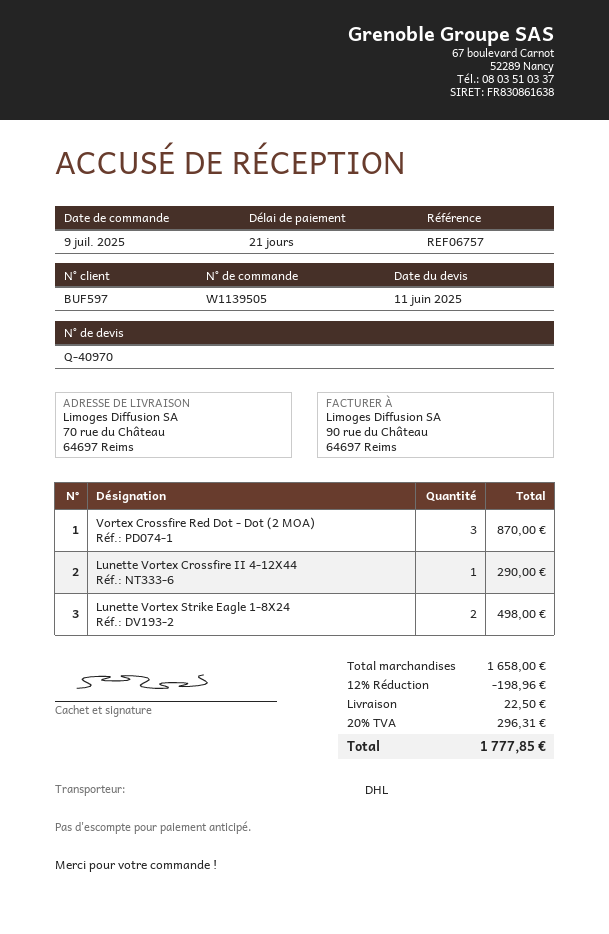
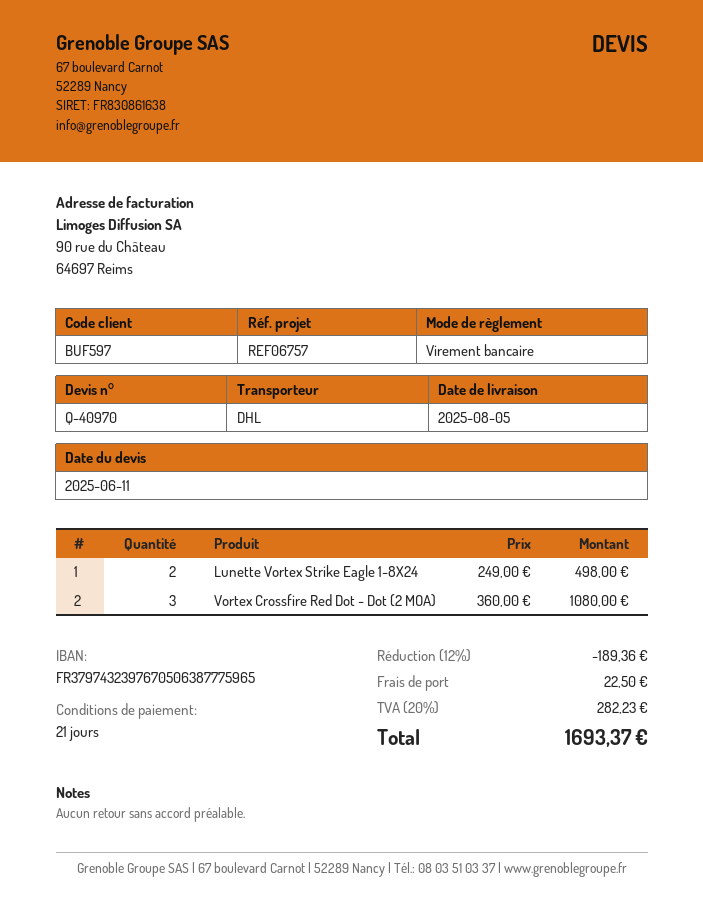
Vortex Crossfire Red Dot - Dot (2 MOA): 3 for 870.00 -> 3 for 1080.00
Lunette Vortex Crossfire II 4-12X44: 1 for 290.00 -> none
discount: 12% = 198.96 -> 12% = 189.36
tax: 20% = 296.31 -> 20% = 282.23
total: 1777.85 -> 1693.37

